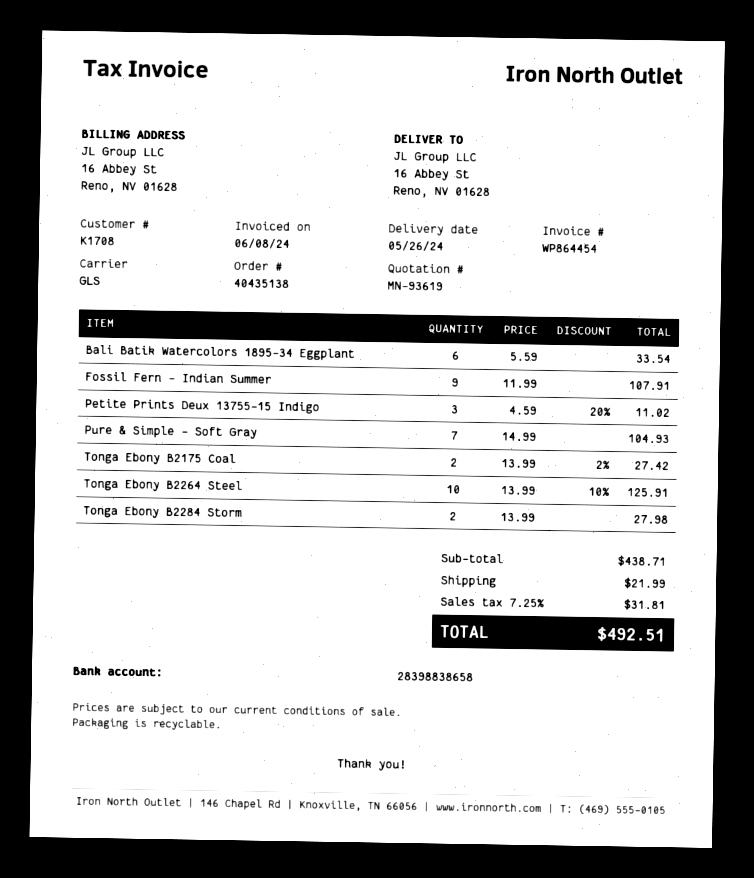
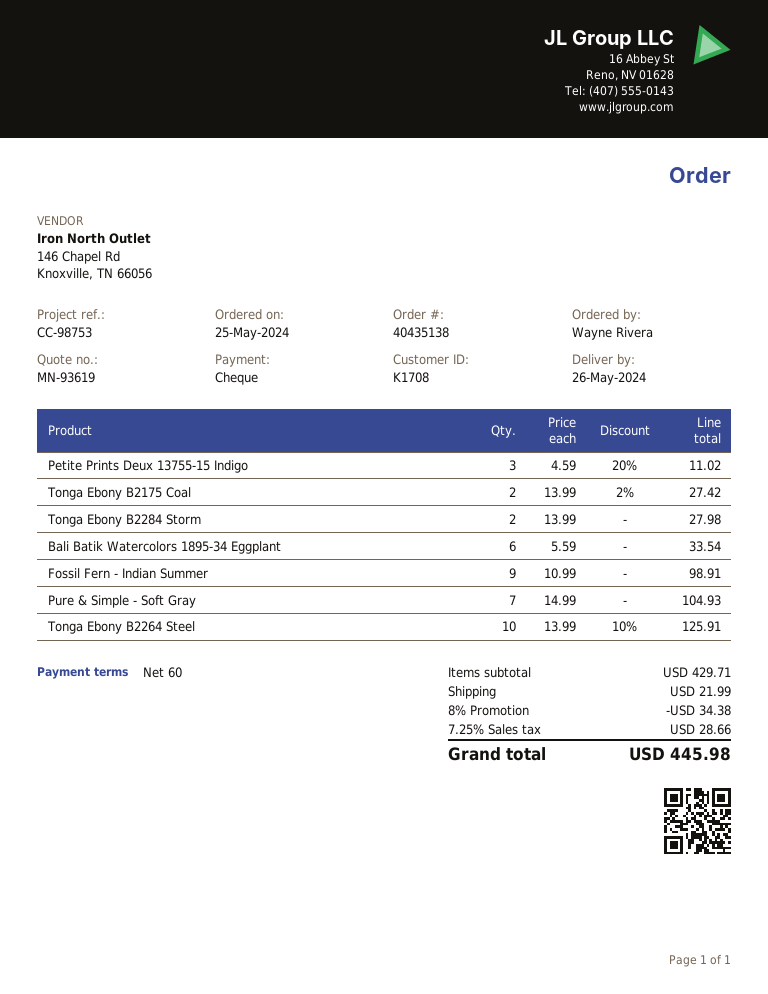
Fossil Fern - Indian Summer: 9 x 11.99 = 107.91 -> 9 x 10.99 = 98.91
subtotal: 438.71 -> 429.71
discount: none -> 8% = 34.38
tax: 7.25% = 31.81 -> 7.25% = 28.66
total: 492.51 -> 445.98

